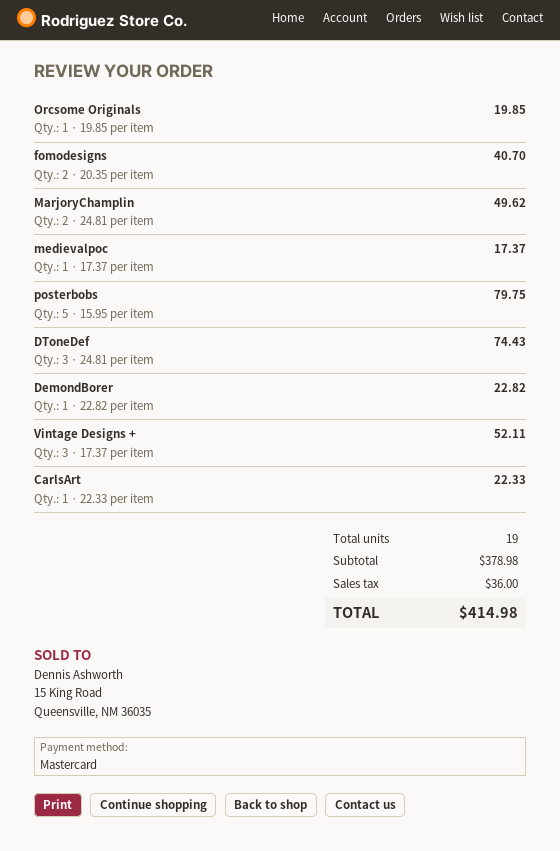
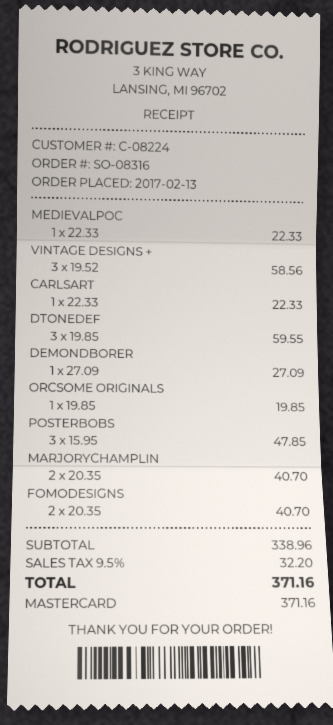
MarjoryChamplin: 2 x 24.81 = 49.62 -> 2 x 20.35 = 40.70
medievalpoc: 1 x 17.37 = 17.37 -> 1 x 22.33 = 22.33
posterbobs: 5 x 15.95 = 79.75 -> 3 x 15.95 = 47.85
DToneDef: 3 x 24.81 = 74.43 -> 3 x 19.85 = 59.55
DemondBorer: 1 x 22.82 = 22.82 -> 1 x 27.09 = 27.09
Vintage Designs +: 3 x 17.37 = 52.11 -> 3 x 19.52 = 58.56
subtotal: 378.98 -> 338.96
tax: 36.00 -> 32.20
total: 414.98 -> 371.16

